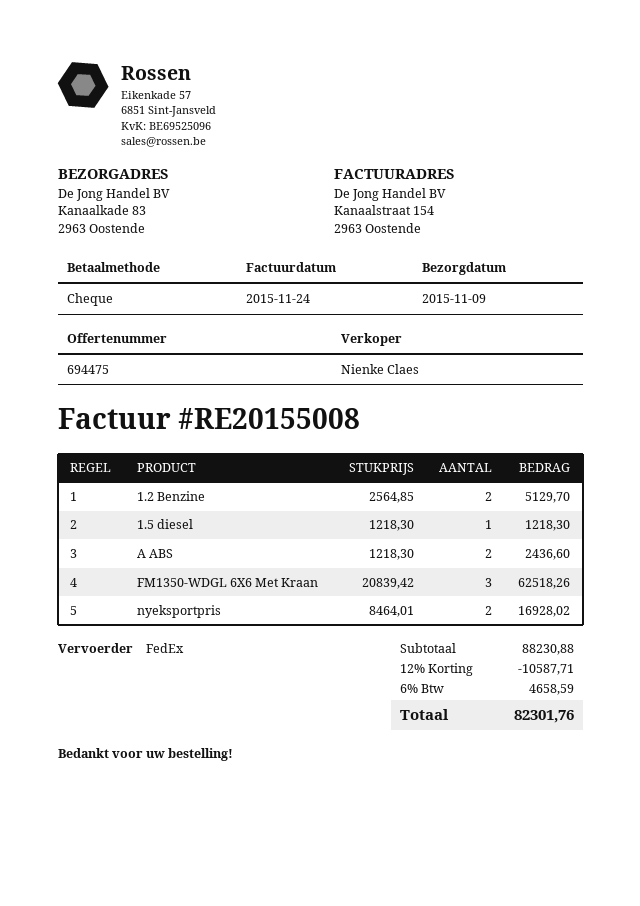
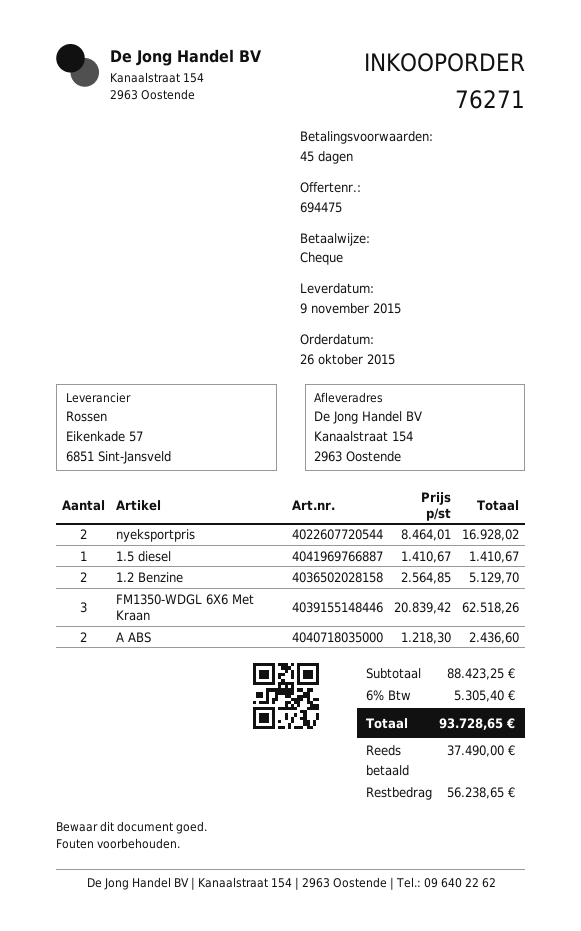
ship to: Kanaalkade 83, 2963 Oostende -> Kanaalstraat 154, 2963 Oostende
1.5 diesel: 1 x 1218.30 = 1218.30 -> 1 x 1410.67 = 1410.67
subtotal: 88230.88 -> 88423.25
discount: 12% = 10587.71 -> none
tax: 6% = 4658.59 -> 6% = 5305.40
total: 82301.76 -> 93728.65

